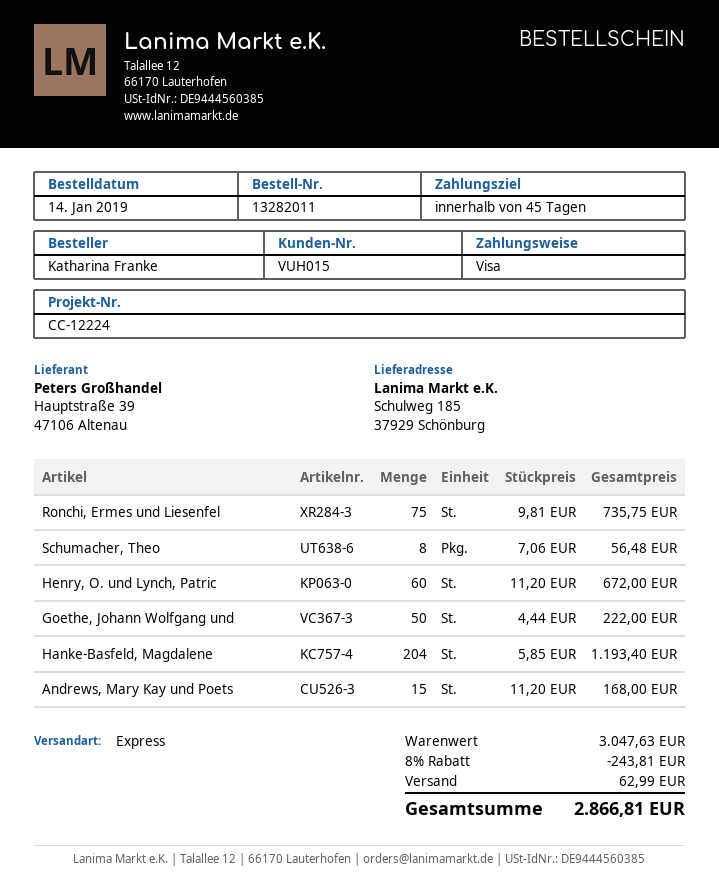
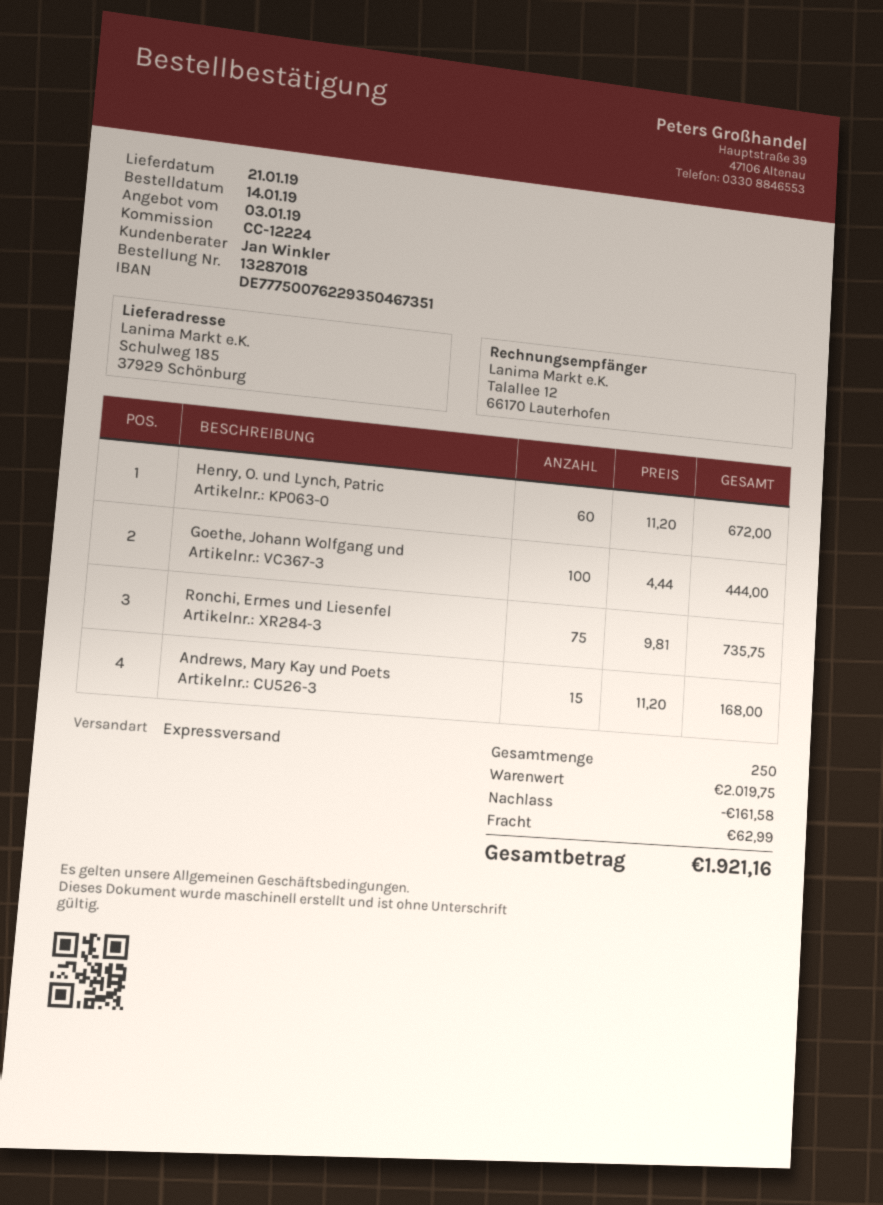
order number: 13282011 -> 13287018
Schumacher, Theo: 8 x 7.06 = 56.48 -> none
Goethe, Johann Wolfgang und: 50 x 4.44 = 222.00 -> 100 x 4.44 = 444.00
Hanke-Basfeld, Magdalene: 204 x 5.85 = 1193.40 -> none
subtotal: 3047.63 -> 2019.75
discount: 243.81 -> 161.58
total: 2866.81 -> 1921.16

